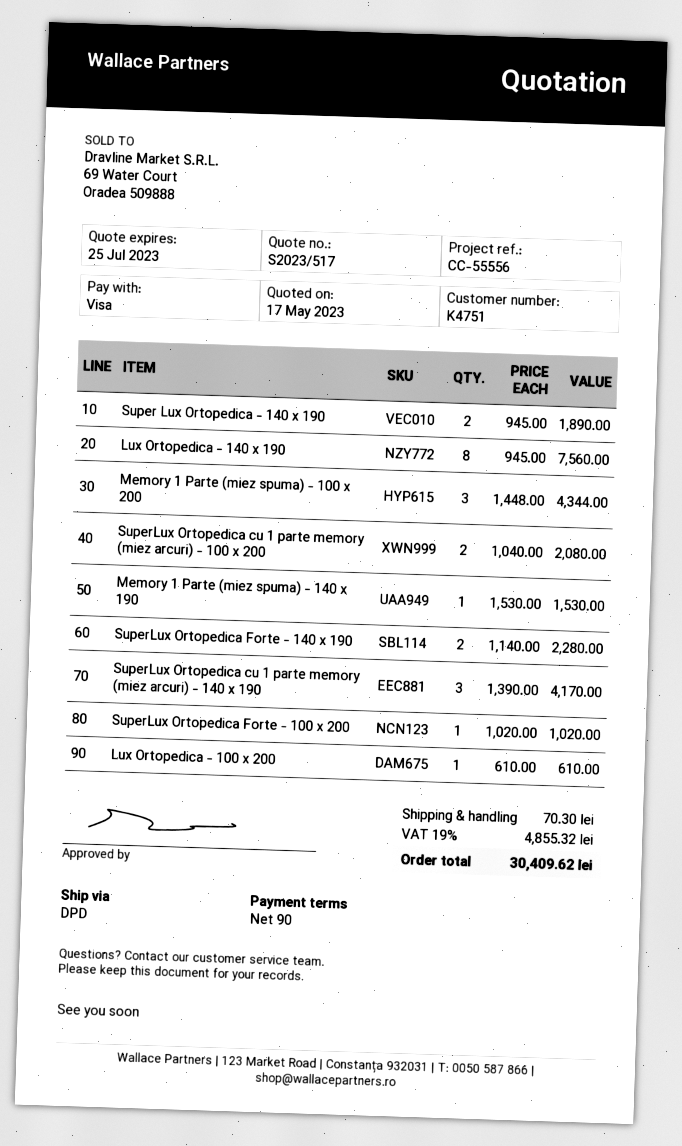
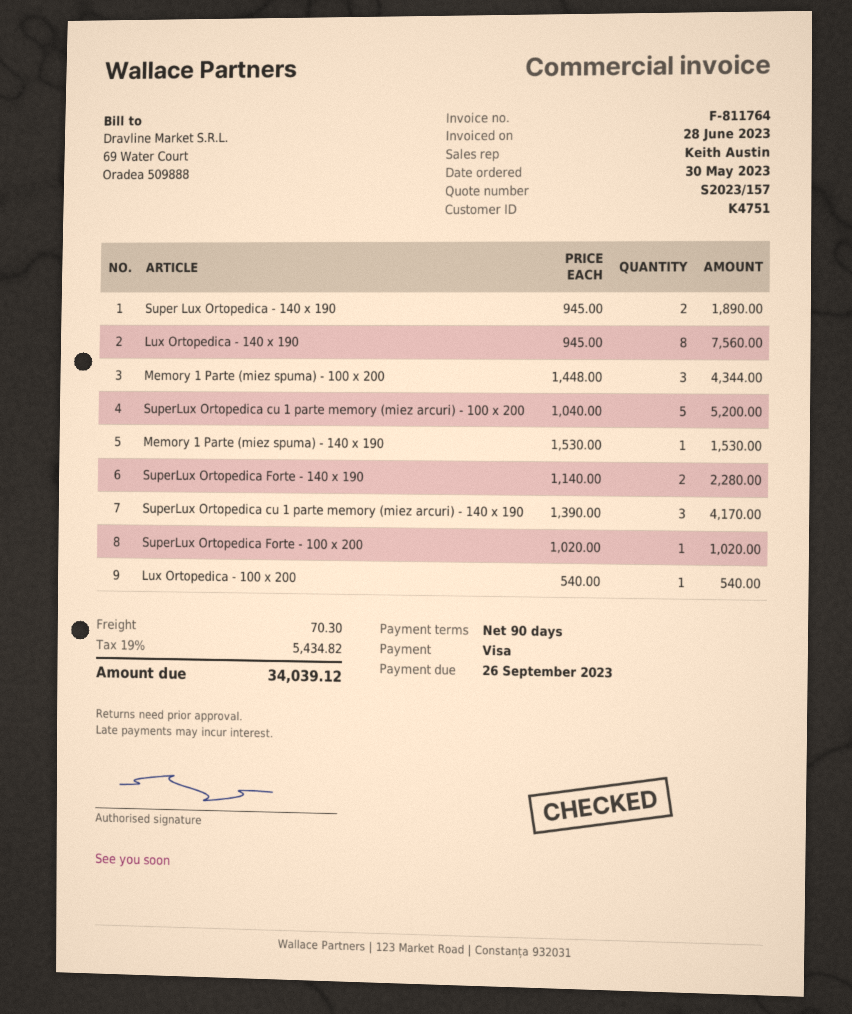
quote number: S2023/517 -> S2023/157
SuperLux Ortopedica cu 1 parte memory (miez arcuri) - 100 x 200: 2 x 1040.00 = 2080.00 -> 5 x 1040.00 = 5200.00
Lux Ortopedica - 100 x 200: 1 x 610.00 = 610.00 -> 1 x 540.00 = 540.00
tax: 19% = 4855.32 -> 19% = 5434.82
total: 30409.62 -> 34039.12

